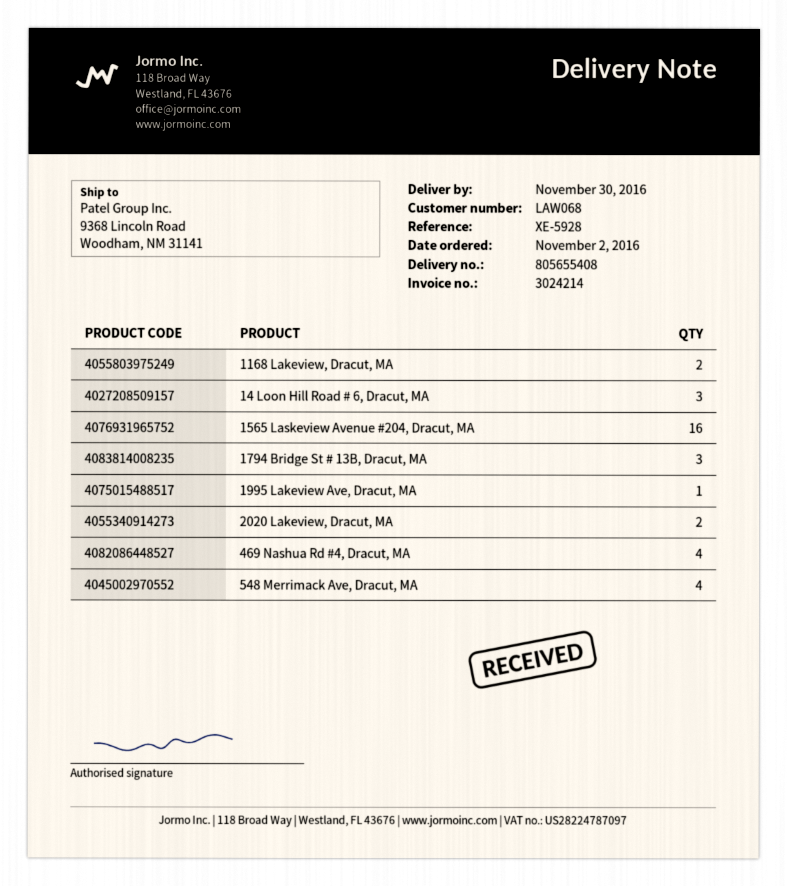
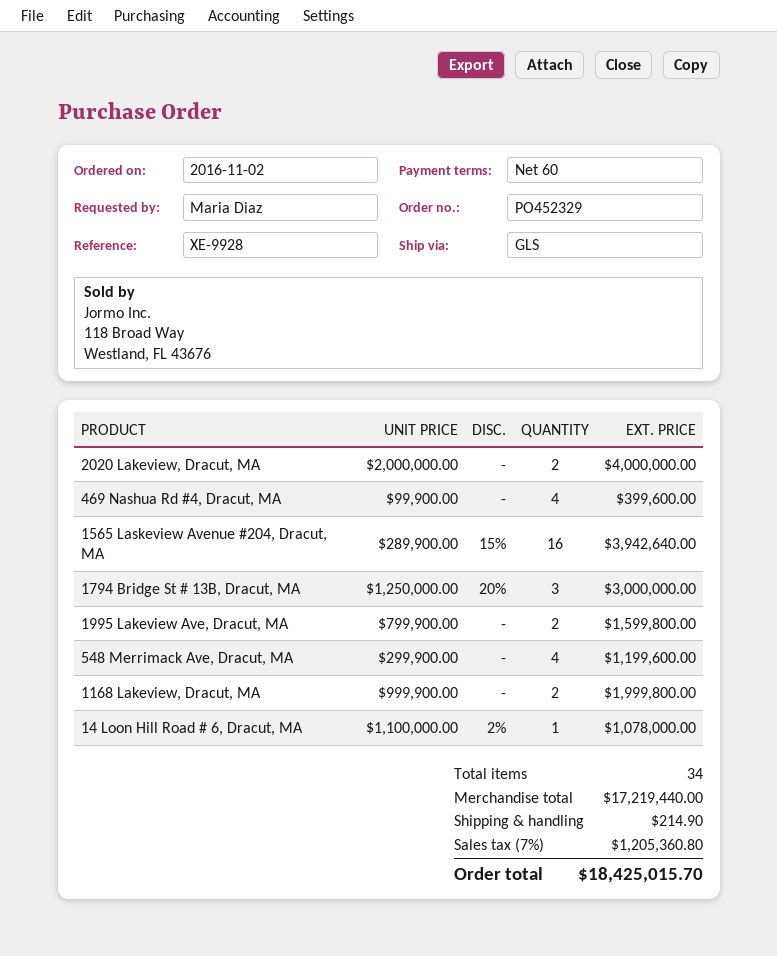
reference: XE-5928 -> XE-9928
14 Loon Hill Road # 6, Dracut, MA: 3 -> 1
1995 Lakeview Ave, Dracut, MA: 1 -> 2

